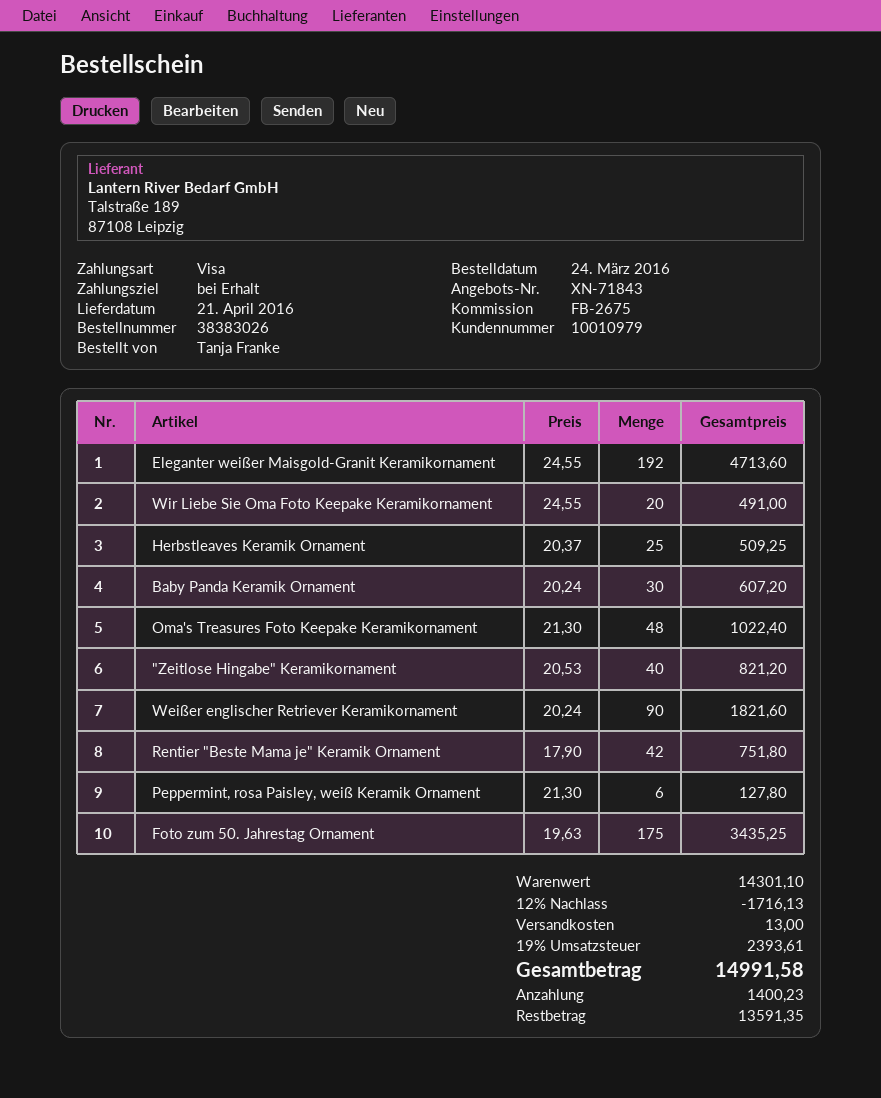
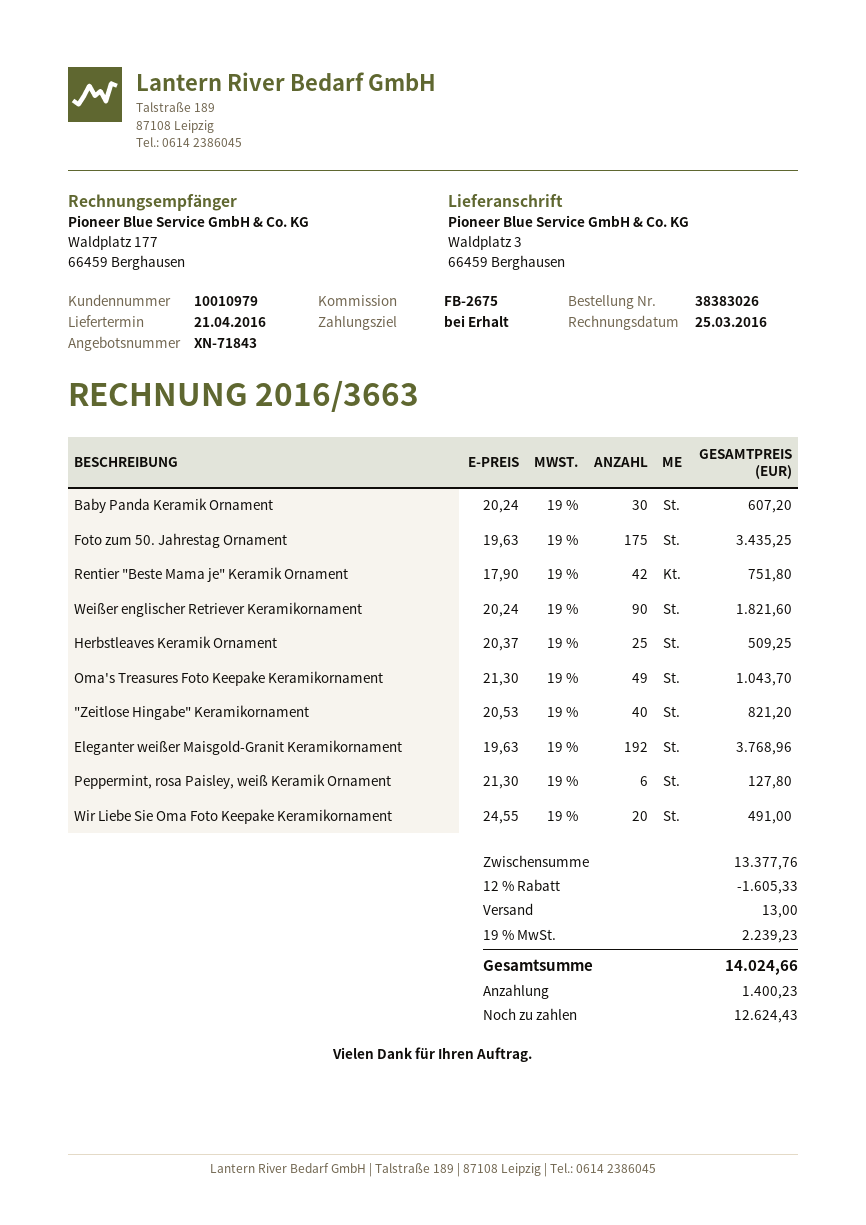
Eleganter weißer Maisgold-Granit Keramikornament: 192 x 24.55 = 4713.60 -> 192 x 19.63 = 3768.96
Oma's Treasures Foto Keepake Keramikornament: 48 x 21.30 = 1022.40 -> 49 x 21.30 = 1043.70
subtotal: 14301.10 -> 13377.76
discount: 12% = 1716.13 -> 12% = 1605.33
tax: 19% = 2393.61 -> 19% = 2239.23
total: 14991.58 -> 14024.66
balance: 13591.35 -> 12624.43

